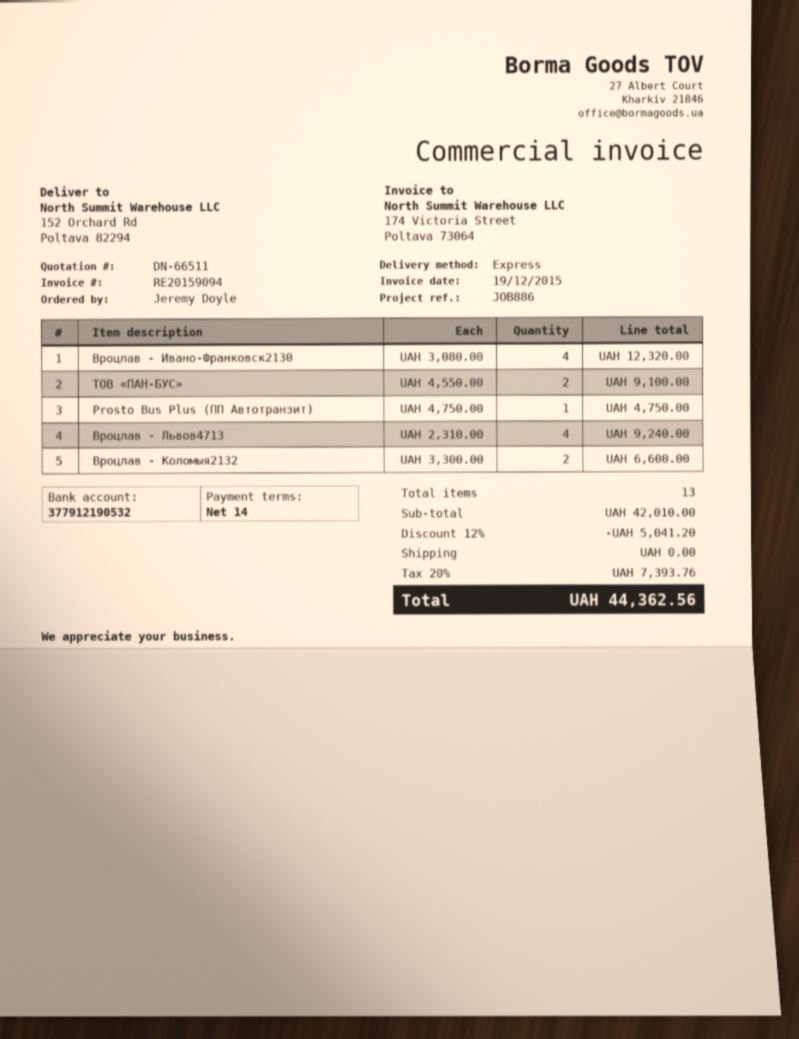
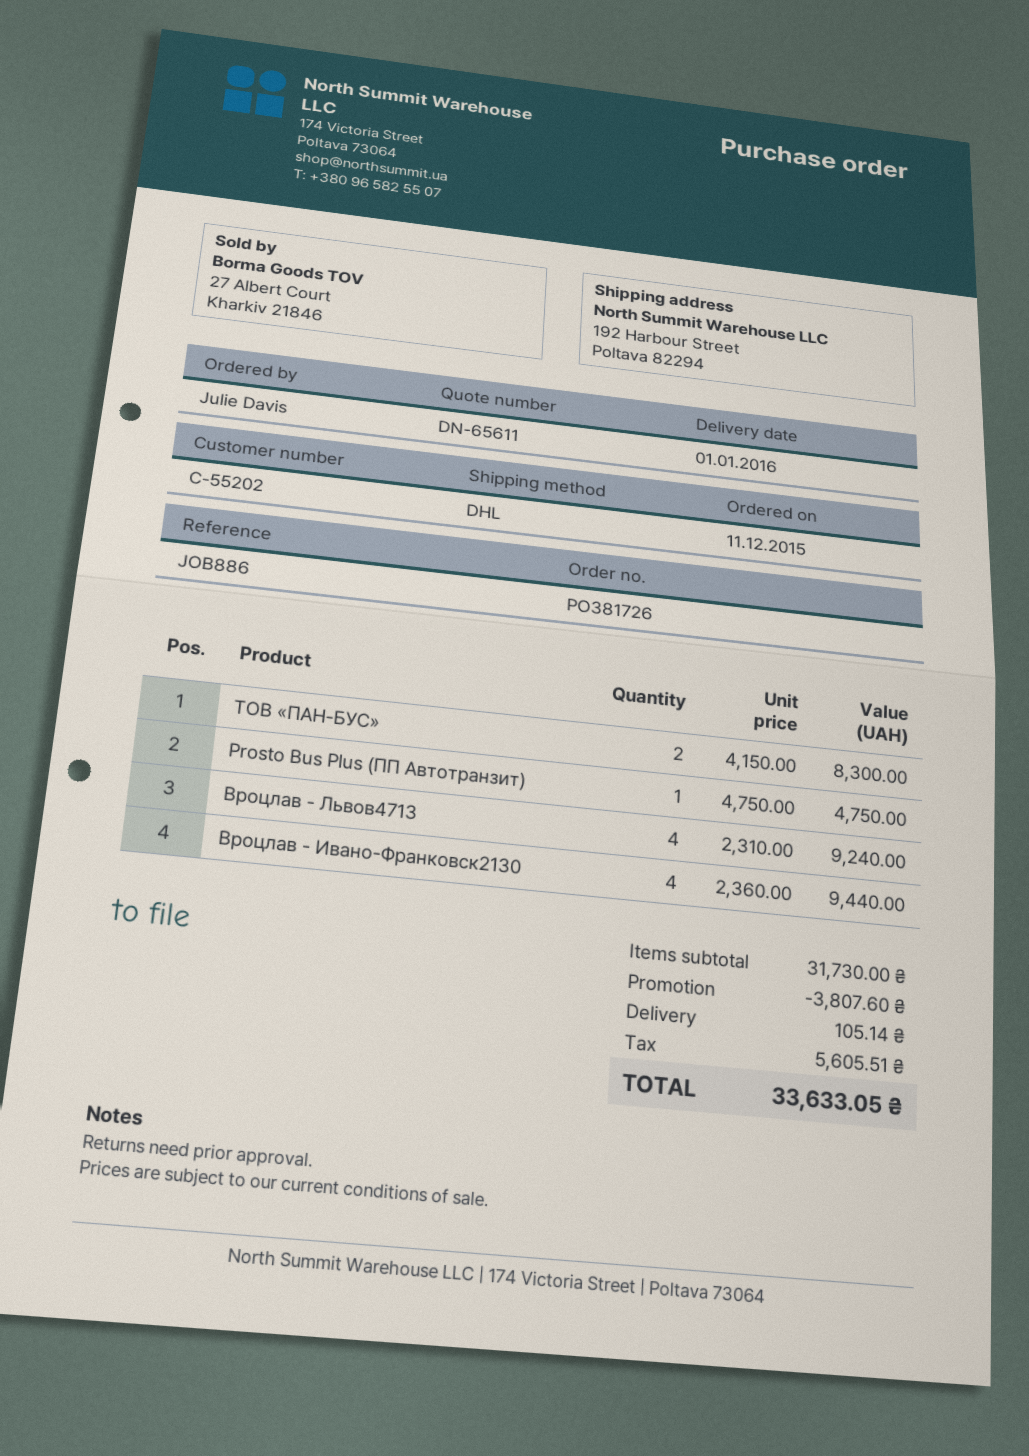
quote number: DN-66511 -> DN-65611
ordered by: Jeremy Doyle -> Julie Davis
shipping method: express -> DHL
ship to: 152 Orchard Rd, Poltava 82294 -> 192 Harbour Street, Poltava 82294
Вроцлав - Ивано-Франковск2130: 4 x 3080.00 = 12320.00 -> 4 x 2360.00 = 9440.00
ТОВ «ПАН-БУС»: 2 x 4550.00 = 9100.00 -> 2 x 4150.00 = 8300.00
Вроцлав - Коломыя2132: 2 x 3300.00 = 6600.00 -> none
subtotal: 42010.00 -> 31730.00
discount: 5041.20 -> 3807.60
shipping: 0.00 -> 105.14
tax: 7393.76 -> 5605.51
total: 44362.56 -> 33633.05

